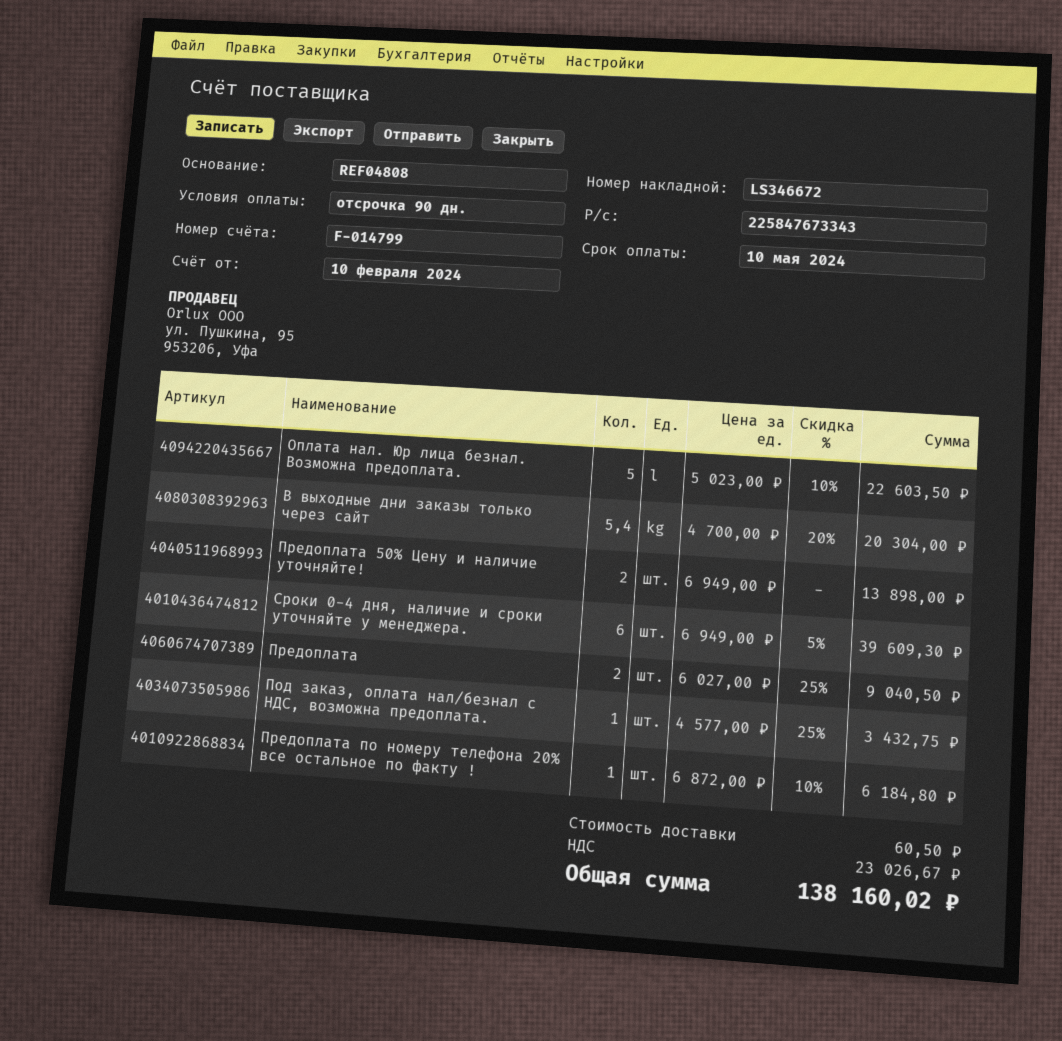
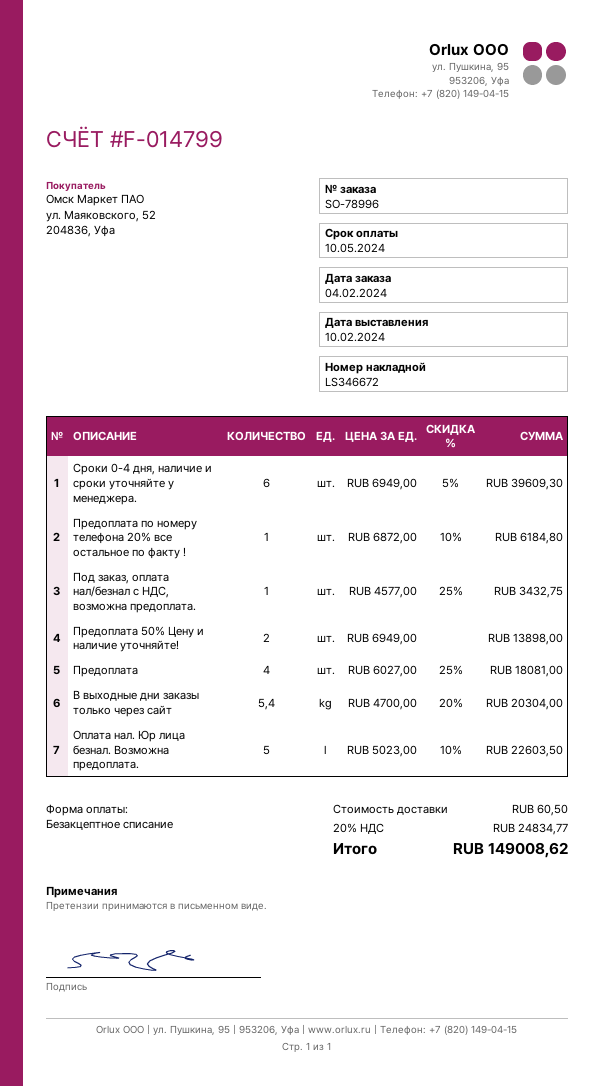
Предоплата: 2 x 6027.00 - 25% = 9040.50 -> 4 x 6027.00 - 25% = 18081.00
tax: 23026.67 -> 24834.77
total: 138160.02 -> 149008.62

